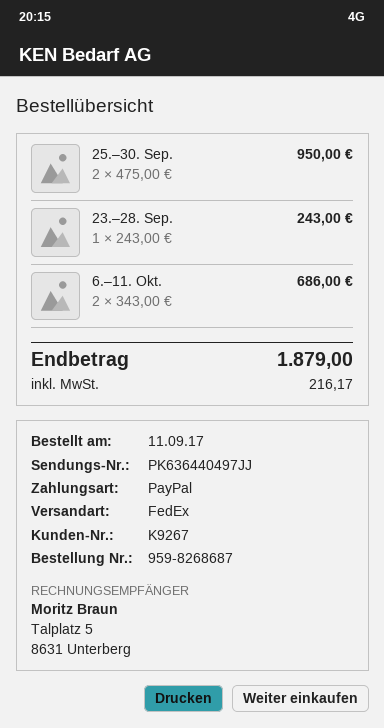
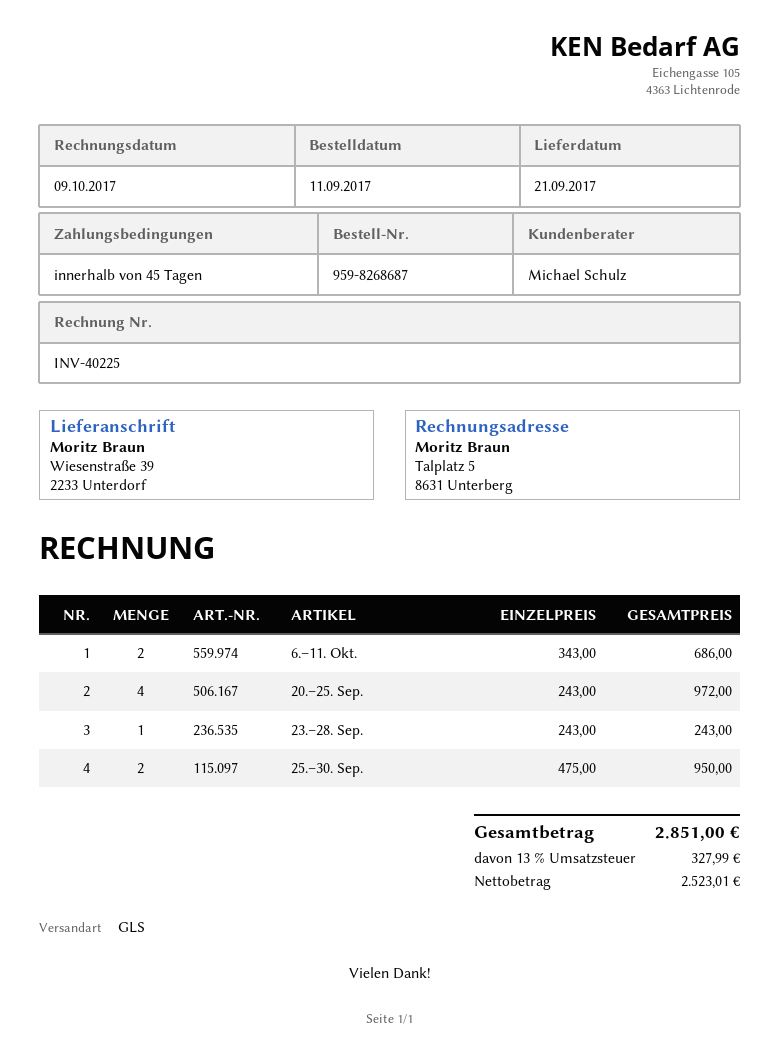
shipping method: FedEx -> GLS
20.–25. Sep.: none -> 4 x 243.00 = 972.00
tax: 216.17 -> 327.99
total: 1879.00 -> 2851.00

